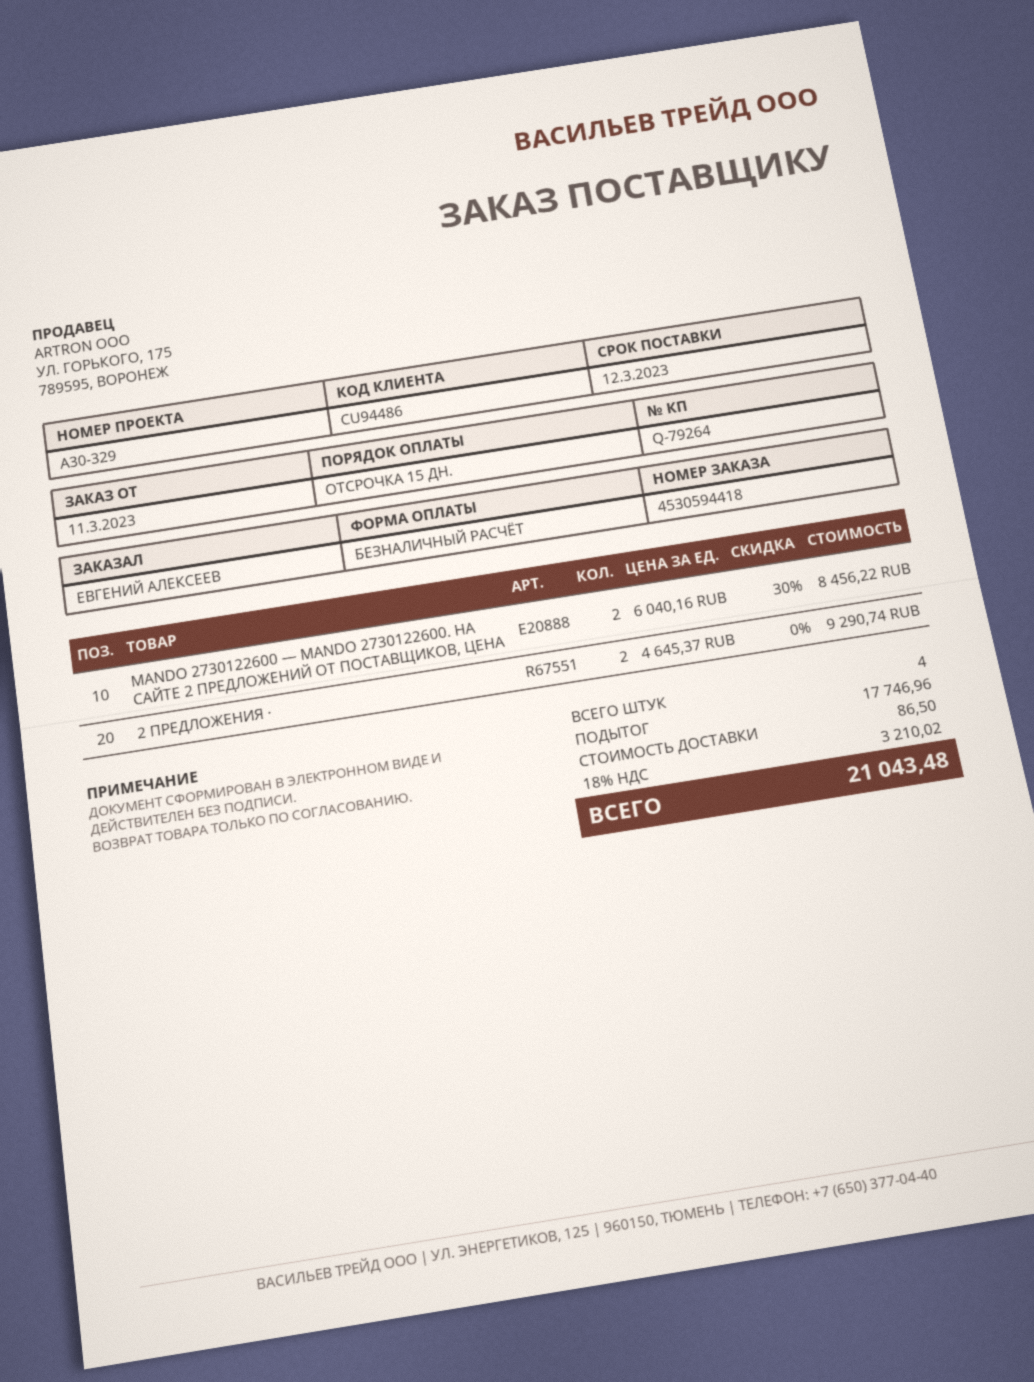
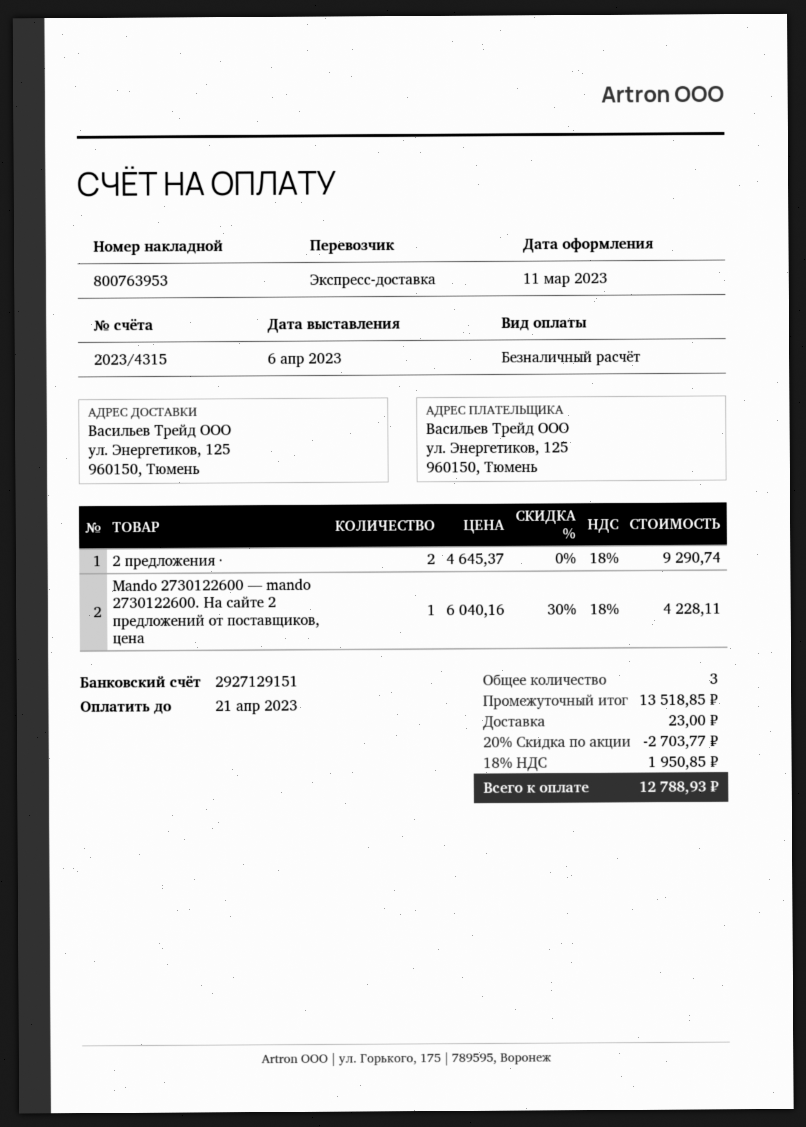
MANDO 2730122600 — MANDO 2730122600. НА САЙТЕ 2 ПРЕДЛОЖЕНИЙ ОТ ПОСТАВЩИКОВ, ЦЕНА: 2 x 6040.16 - 30% = 8456.22 -> 1 x 6040.16 - 30% = 4228.11
total quantity: 4 -> 3
subtotal: 17746.96 -> 13518.85
discount: none -> 20% = 2703.77
shipping: 86.50 -> 23.00
tax: 18% = 3210.02 -> 18% = 1950.85
total: 21043.48 -> 12788.93

